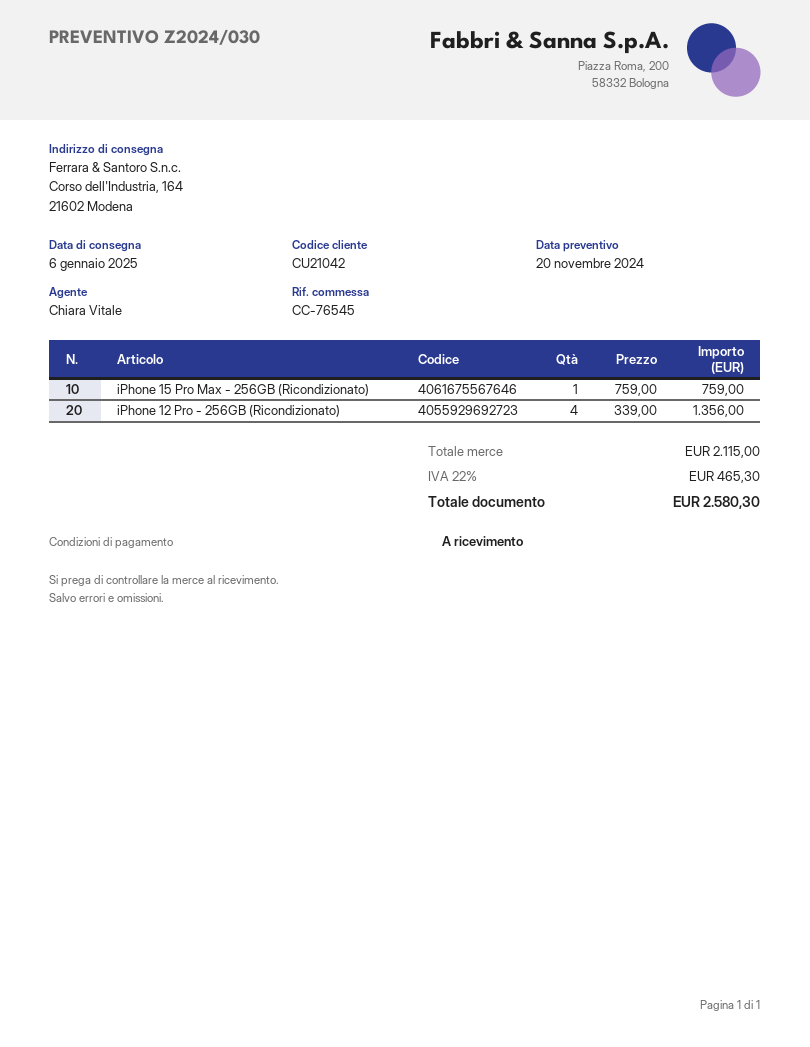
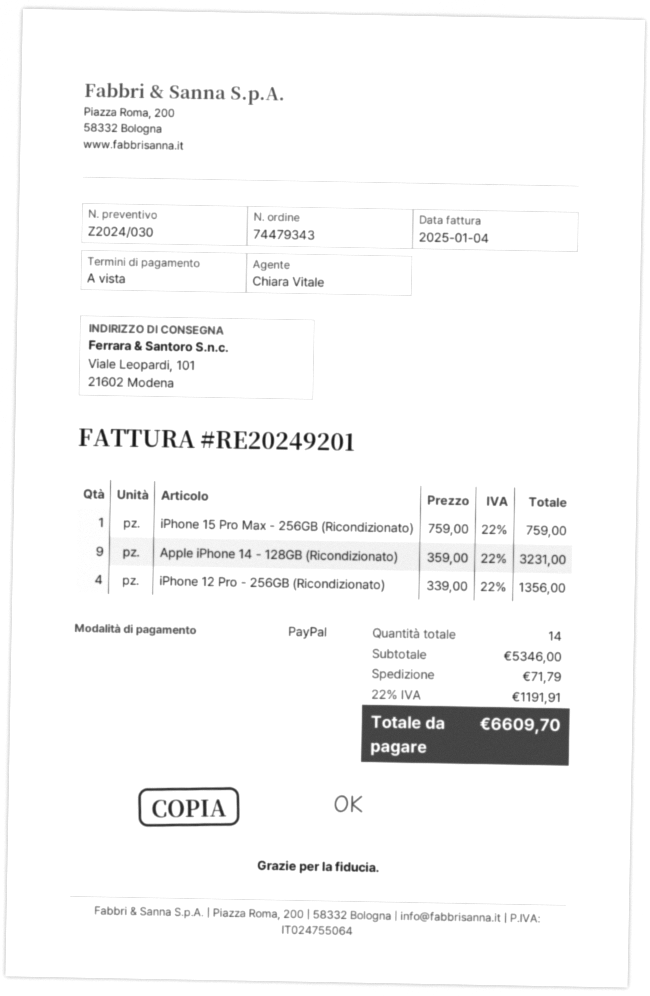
ship to: Corso dell'Industria, 164, 21602 Modena -> Viale Leopardi, 101, 21602 Modena
Apple iPhone 14 - 128GB (Ricondizionato): none -> 9 x 359.00 = 3231.00
subtotal: 2115.00 -> 5346.00
shipping: none -> 71.79
tax: 22% = 465.30 -> 22% = 1191.91
total: 2580.30 -> 6609.70

